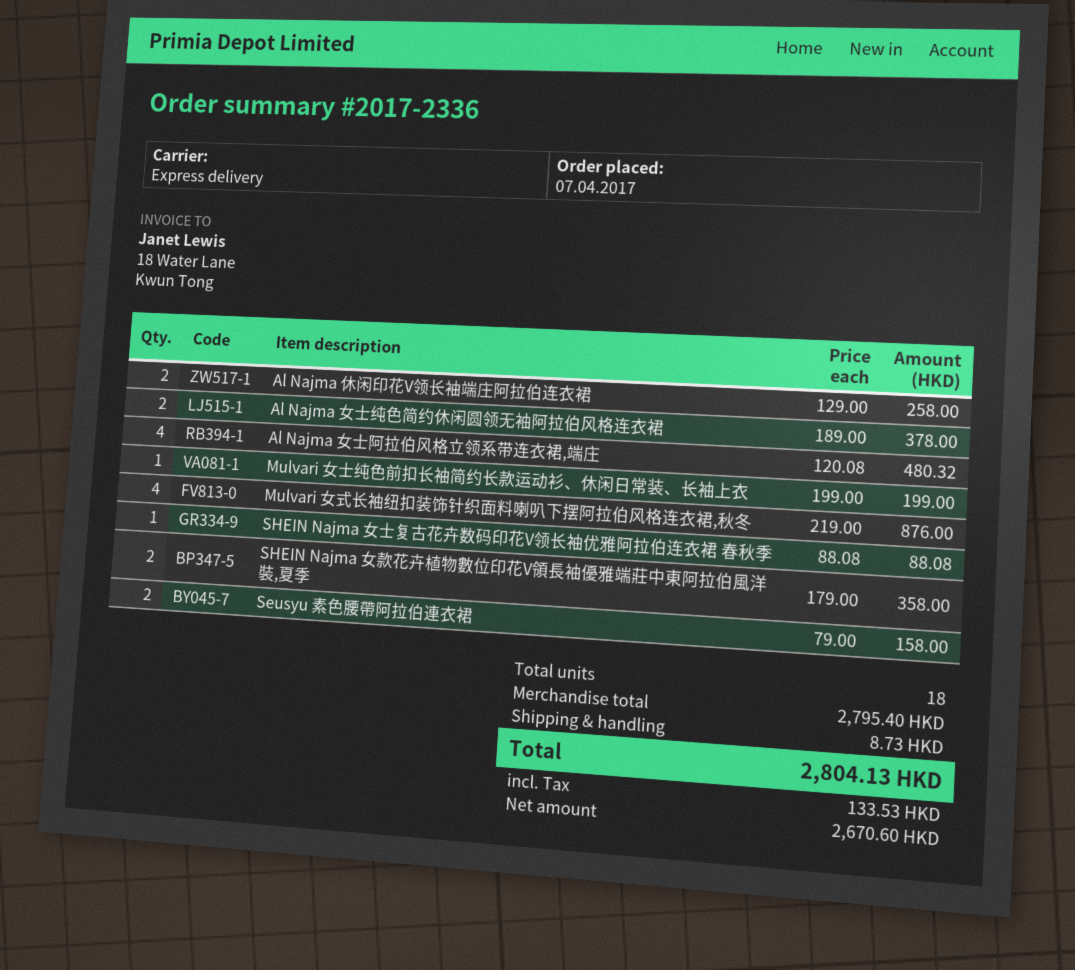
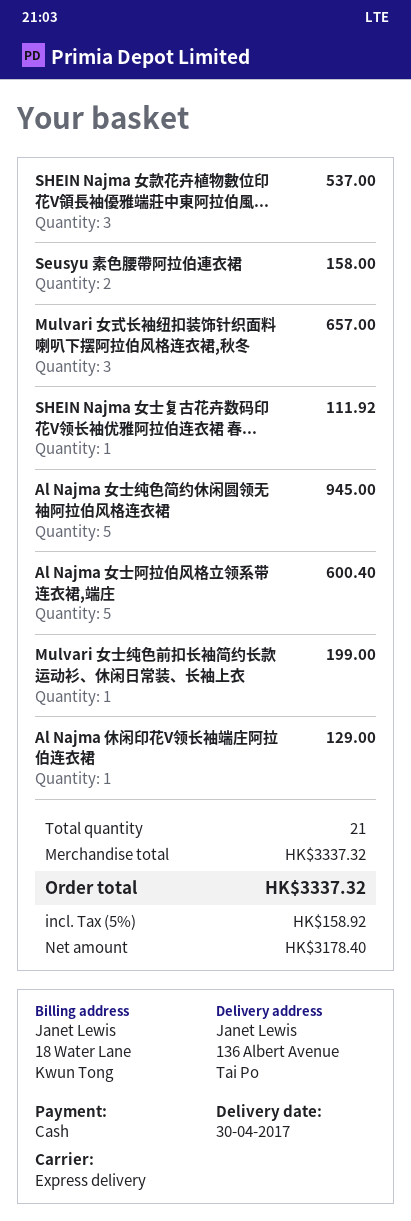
Al Najma 休闲印花V领长袖端庄阿拉伯连衣裙: 2 for 258.00 -> 1 for 129.00
Al Najma 女士纯色简约休闲圆领无袖阿拉伯风格连衣裙: 2 for 378.00 -> 5 for 945.00
Al Najma 女士阿拉伯风格立领系带连衣裙,端庄: 4 for 480.32 -> 5 for 600.40
Mulvari 女式长袖纽扣装饰针织面料喇叭下摆阿拉伯风格连衣裙,秋冬: 4 for 876.00 -> 3 for 657.00
SHEIN Najma 女士复古花卉数码印花V领长袖优雅阿拉伯连衣裙 春秋季: 1 for 88.08 -> 1 for 111.92
SHEIN Najma 女款花卉植物數位印花V領長袖優雅端莊中東阿拉伯風洋裝,夏季: 2 for 358.00 -> 3 for 537.00
total quantity: 18 -> 21
subtotal: 2795.40 -> 3337.32
shipping: 8.73 -> none
net: 2670.60 -> 3178.40
tax: 133.53 -> 158.92
total: 2804.13 -> 3337.32

